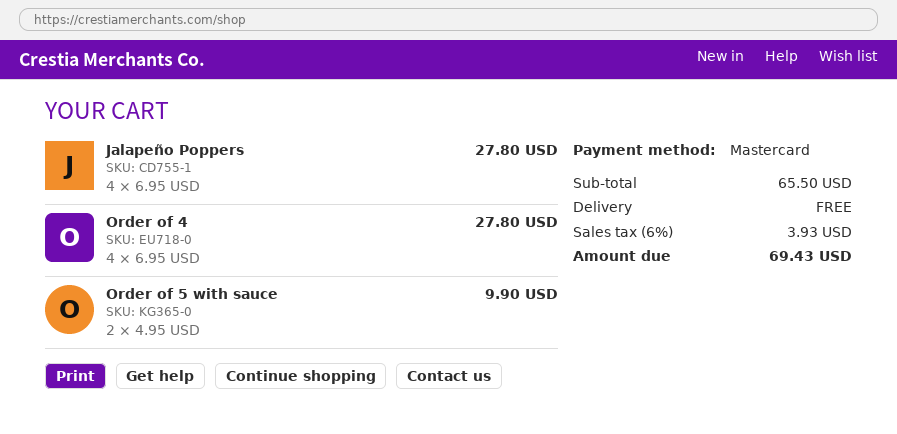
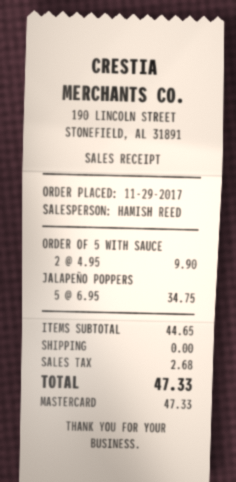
Jalapeño Poppers: 4 x 6.95 = 27.80 -> 5 x 6.95 = 34.75
Order of 4: 4 x 6.95 = 27.80 -> none
subtotal: 65.50 -> 44.65
tax: 3.93 -> 2.68
total: 69.43 -> 47.33

